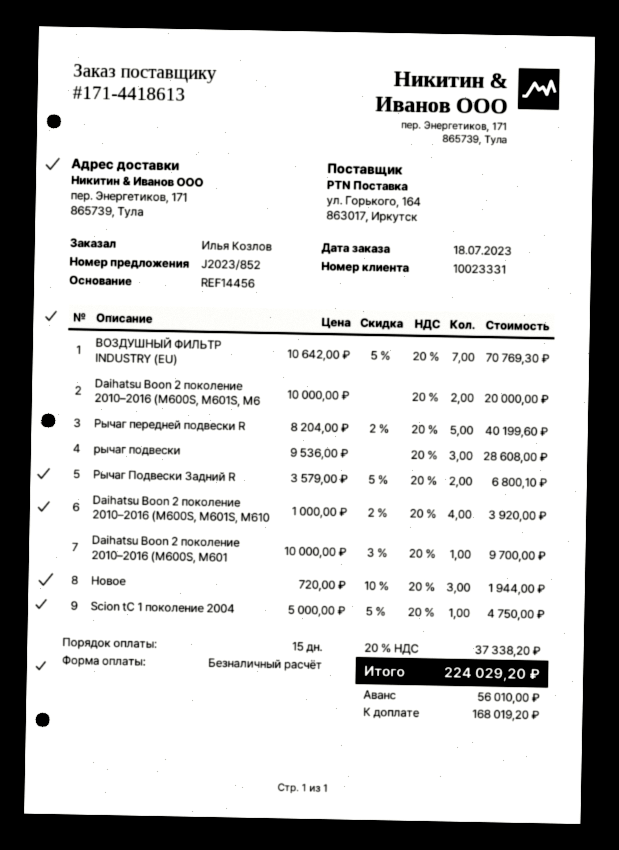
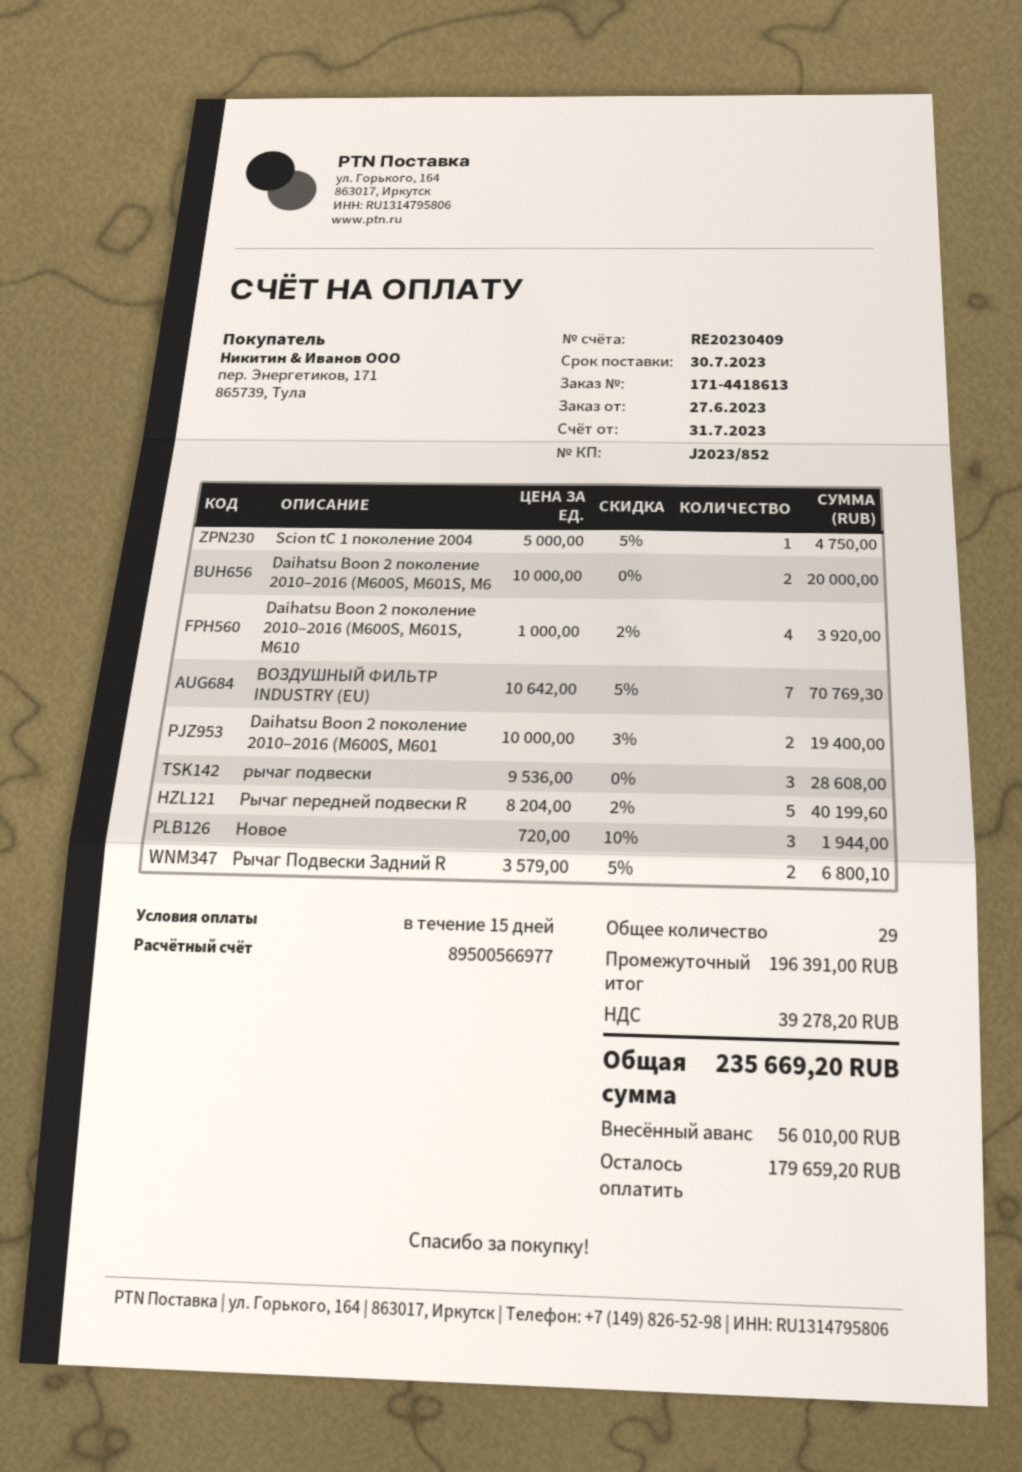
order date: 2023-07-18 -> 2023-06-27
Daihatsu Boon 2 поколение 2010–2016 (M600S, M601: 1 x 10000.00 - 3% = 9700.00 -> 2 x 10000.00 - 3% = 19400.00
tax: 37338.20 -> 39278.20
total: 224029.20 -> 235669.20
balance: 168019.20 -> 179659.20

